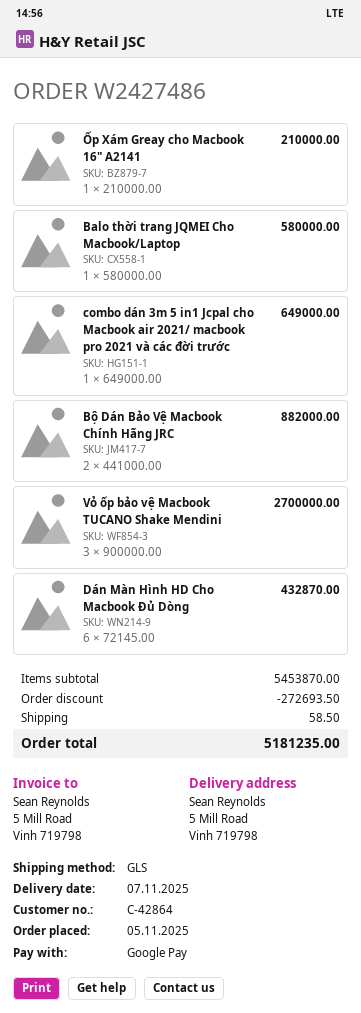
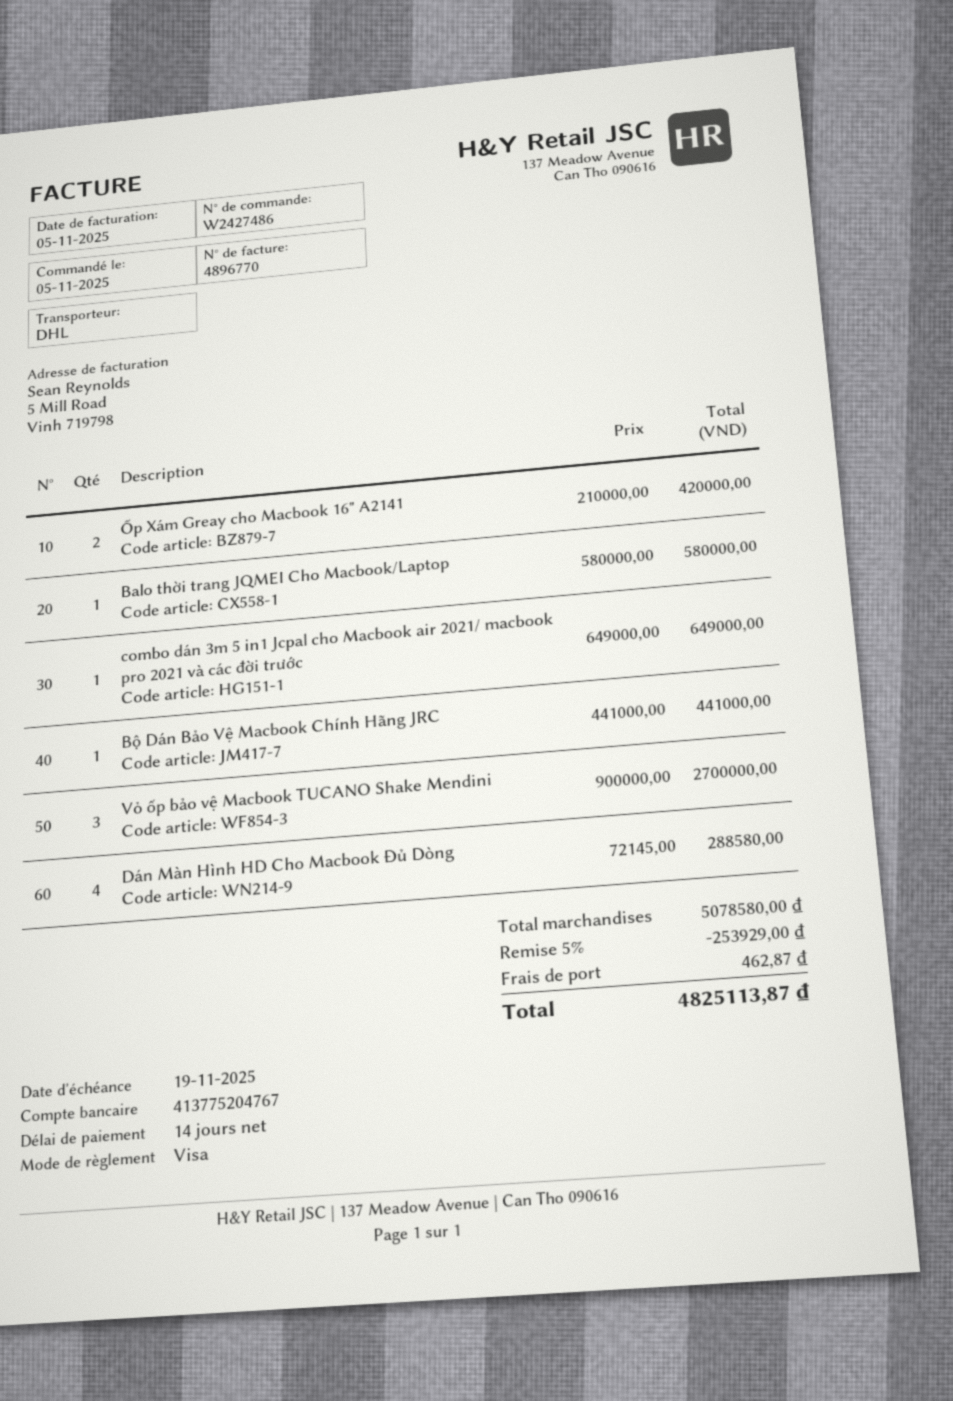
payment method: Google Pay -> Visa
shipping method: GLS -> DHL
Ốp Xám Greay cho Macbook 16" A2141: 1 x 210000.00 = 210000.00 -> 2 x 210000.00 = 420000.00
Bộ Dán Bảo Vệ Macbook Chính Hãng JRC: 2 x 441000.00 = 882000.00 -> 1 x 441000.00 = 441000.00
Dán Màn Hình HD Cho Macbook Đủ Dòng: 6 x 72145.00 = 432870.00 -> 4 x 72145.00 = 288580.00
subtotal: 5453870.00 -> 5078580.00
discount: 272693.50 -> 253929.00
shipping: 58.50 -> 462.87
total: 5181235.00 -> 4825113.87

